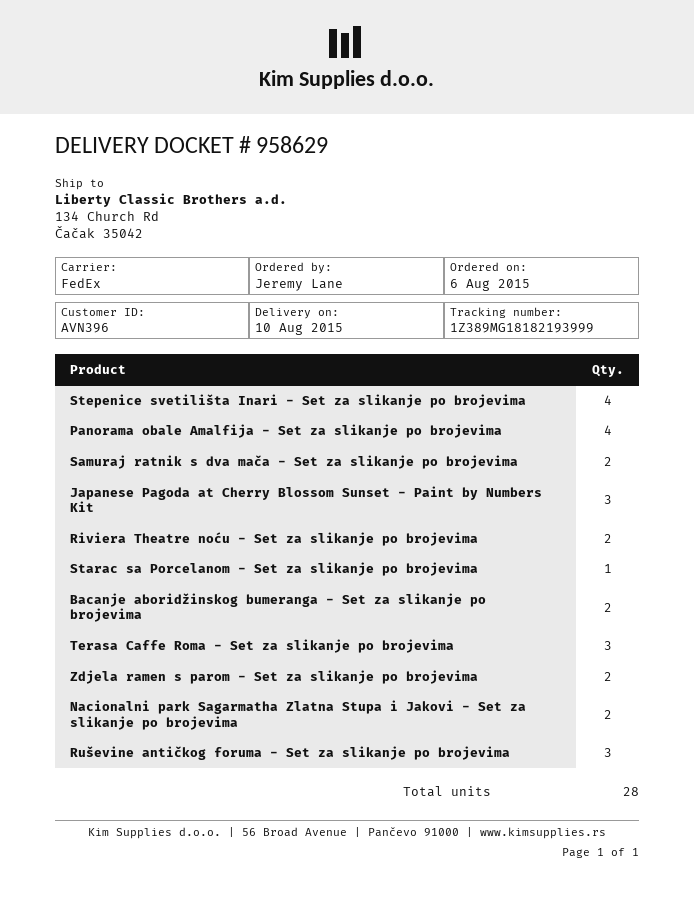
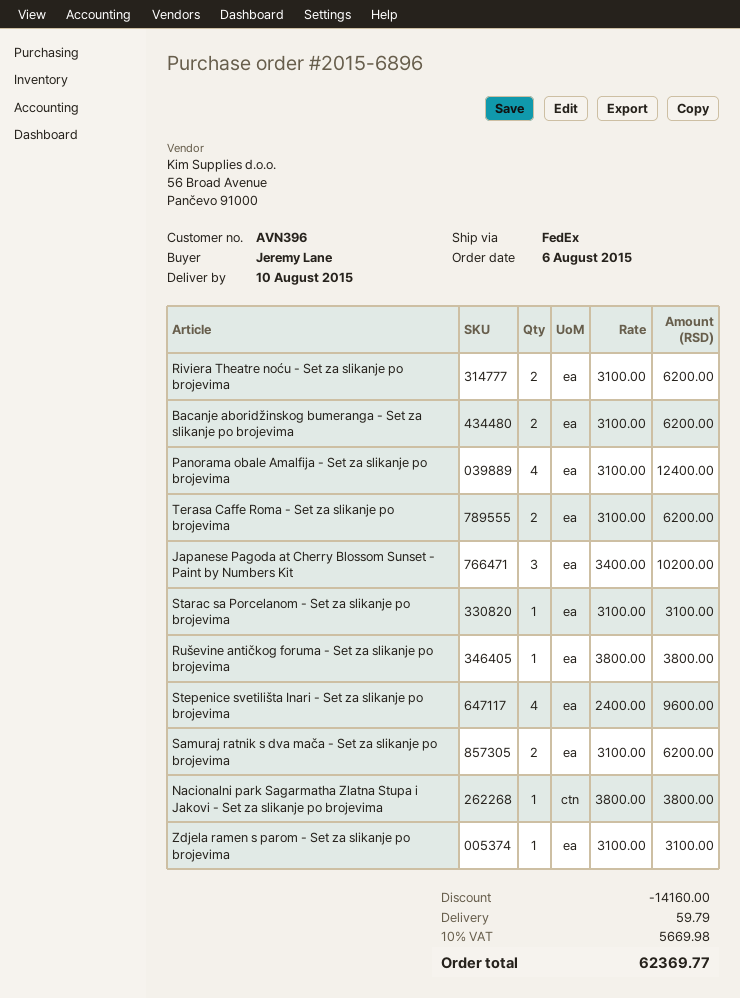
Terasa Caffe Roma - Set za slikanje po brojevima: 3 -> 2
Zdjela ramen s parom - Set za slikanje po brojevima: 2 -> 1
Nacionalni park Sagarmatha Zlatna Stupa i Jakovi - Set za slikanje po brojevima: 2 -> 1
Ruševine antičkog foruma - Set za slikanje po brojevima: 3 -> 1

